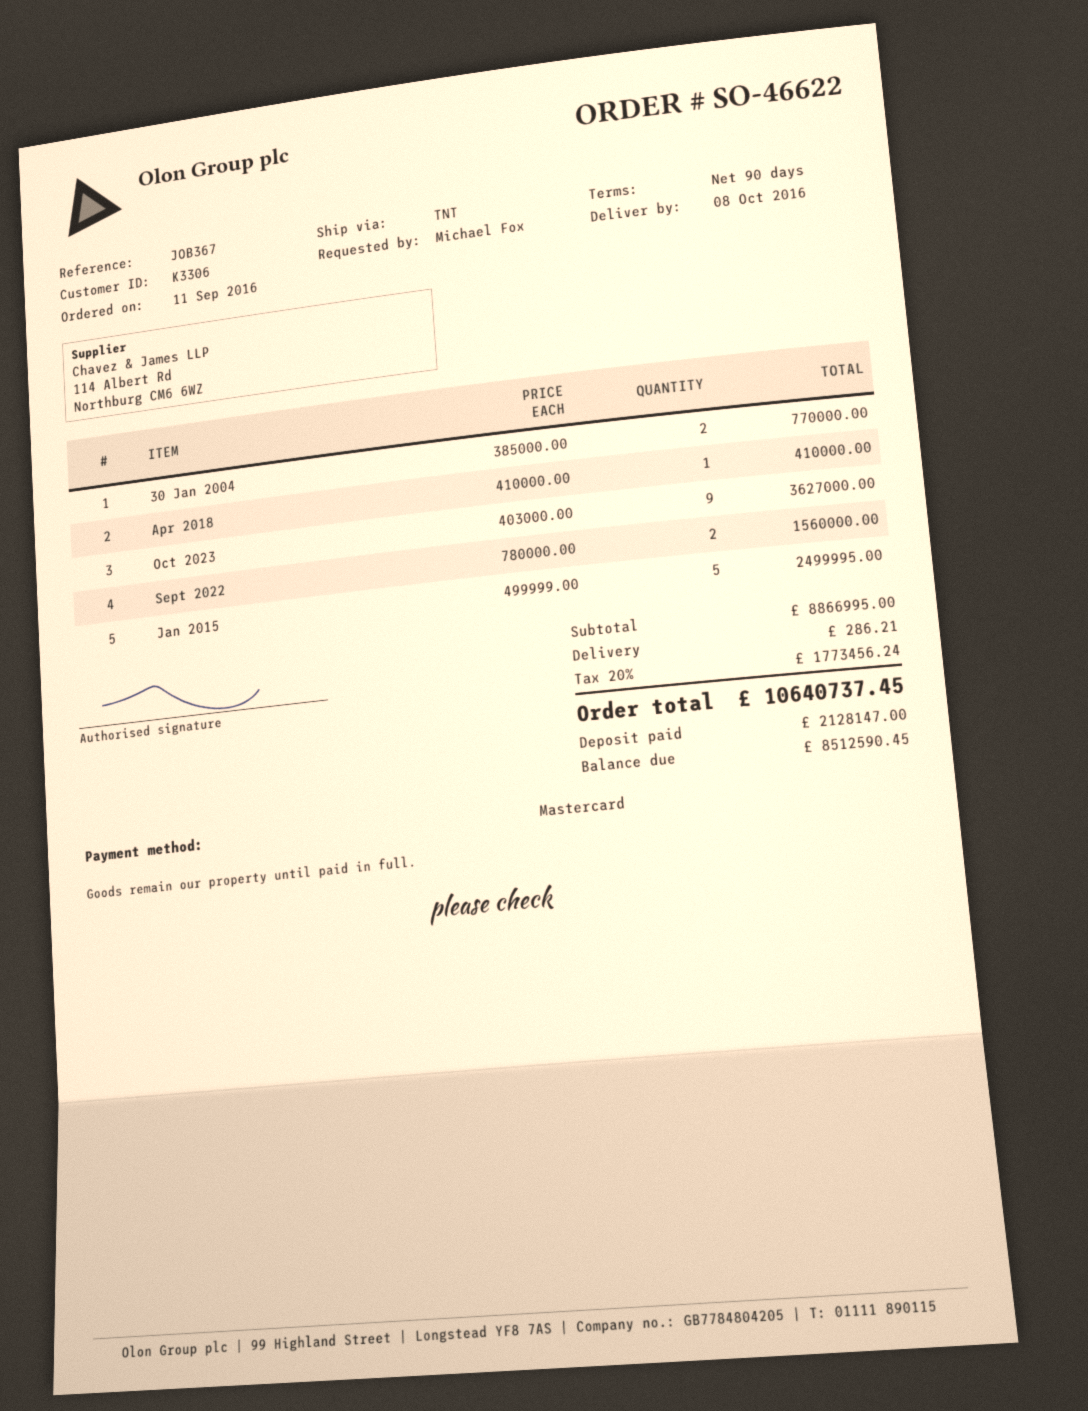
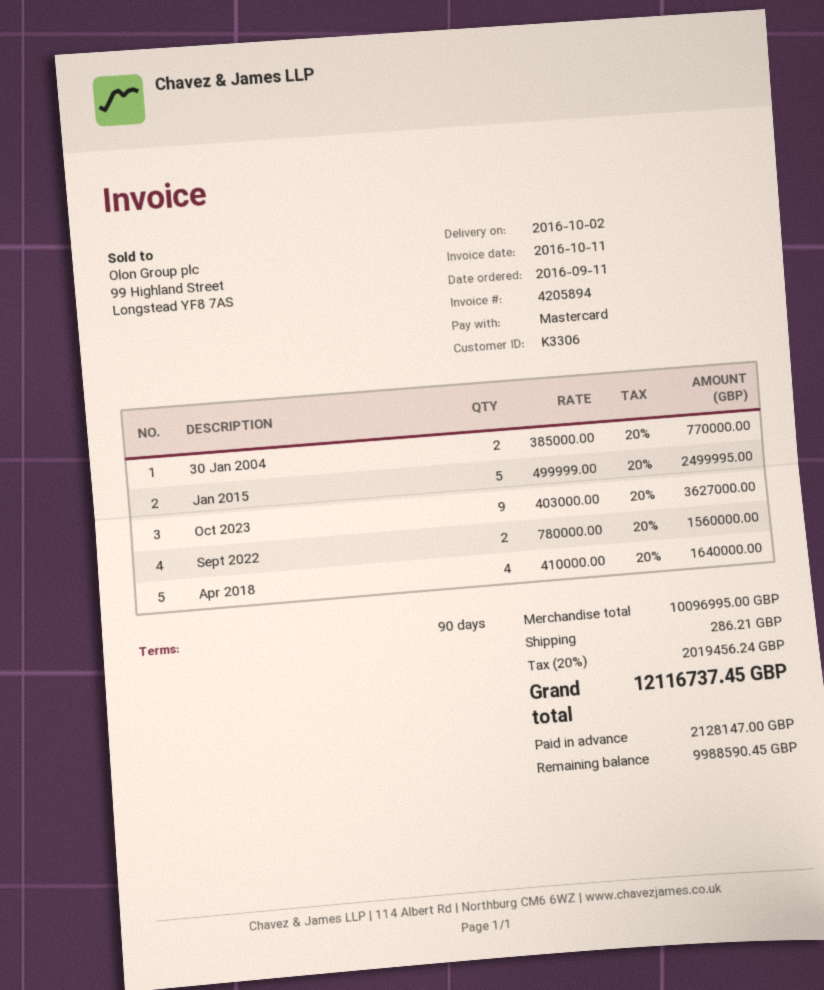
delivery date: 2016-10-08 -> 2016-10-02
Apr 2018: 1 x 410000.00 = 410000.00 -> 4 x 410000.00 = 1640000.00
subtotal: 8866995.00 -> 10096995.00
tax: 20% = 1773456.24 -> 20% = 2019456.24
total: 10640737.45 -> 12116737.45
balance: 8512590.45 -> 9988590.45

